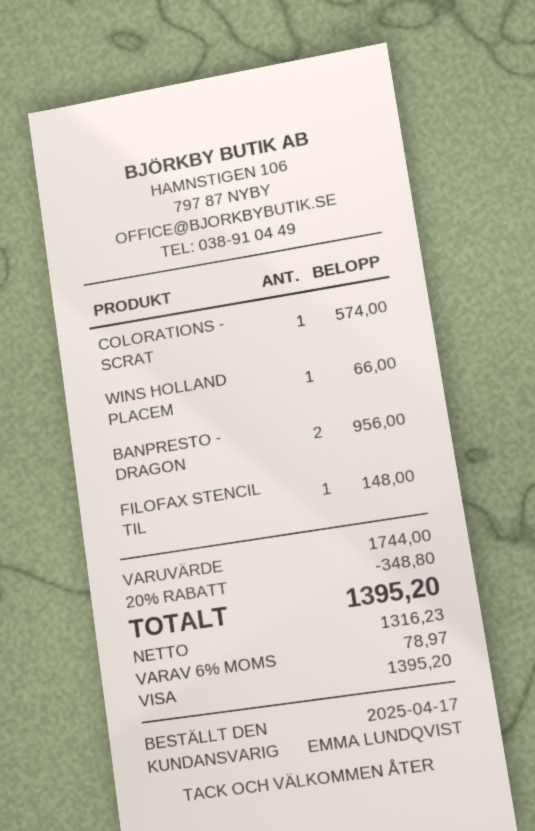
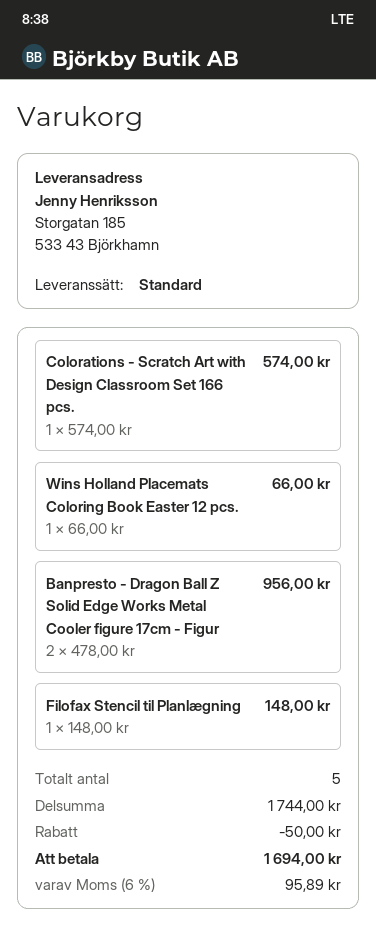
discount: 348.80 -> 50.00
tax: 6% = 78.97 -> 6% = 95.89
total: 1395.20 -> 1694.00

